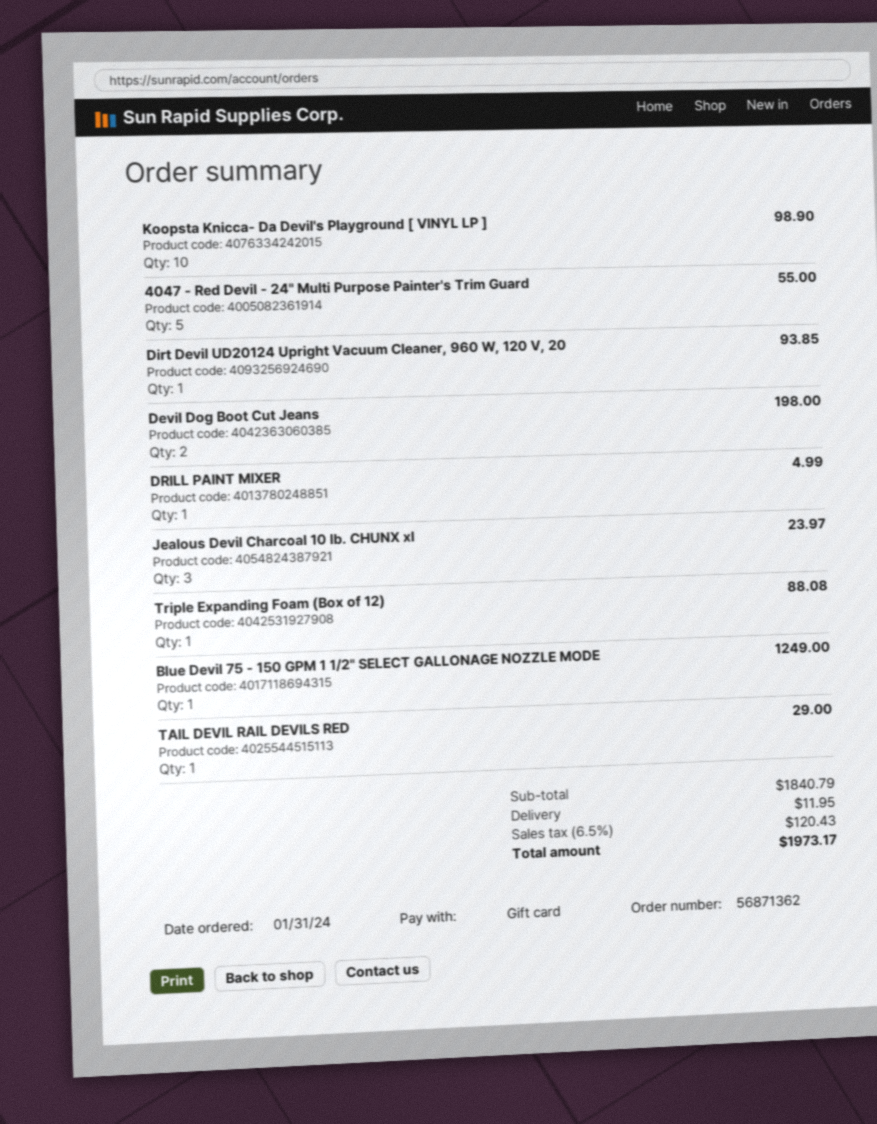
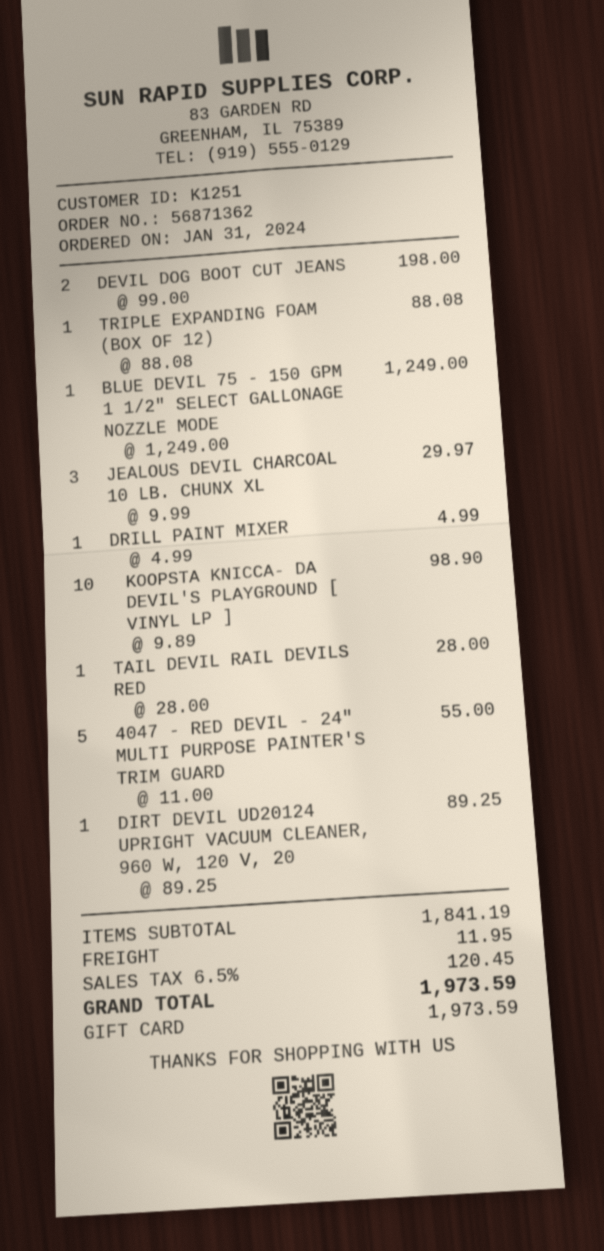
Dirt Devil UD20124 Upright Vacuum Cleaner, 960 W, 120 V, 20: 1 for 93.85 -> 1 for 89.25
Jealous Devil Charcoal 10 lb. CHUNX xl: 3 for 23.97 -> 3 for 29.97
TAIL DEVIL RAIL DEVILS RED: 1 for 29.00 -> 1 for 28.00
subtotal: 1840.79 -> 1841.19
tax: 6.5% = 120.43 -> 6.5% = 120.45
total: 1973.17 -> 1973.59

